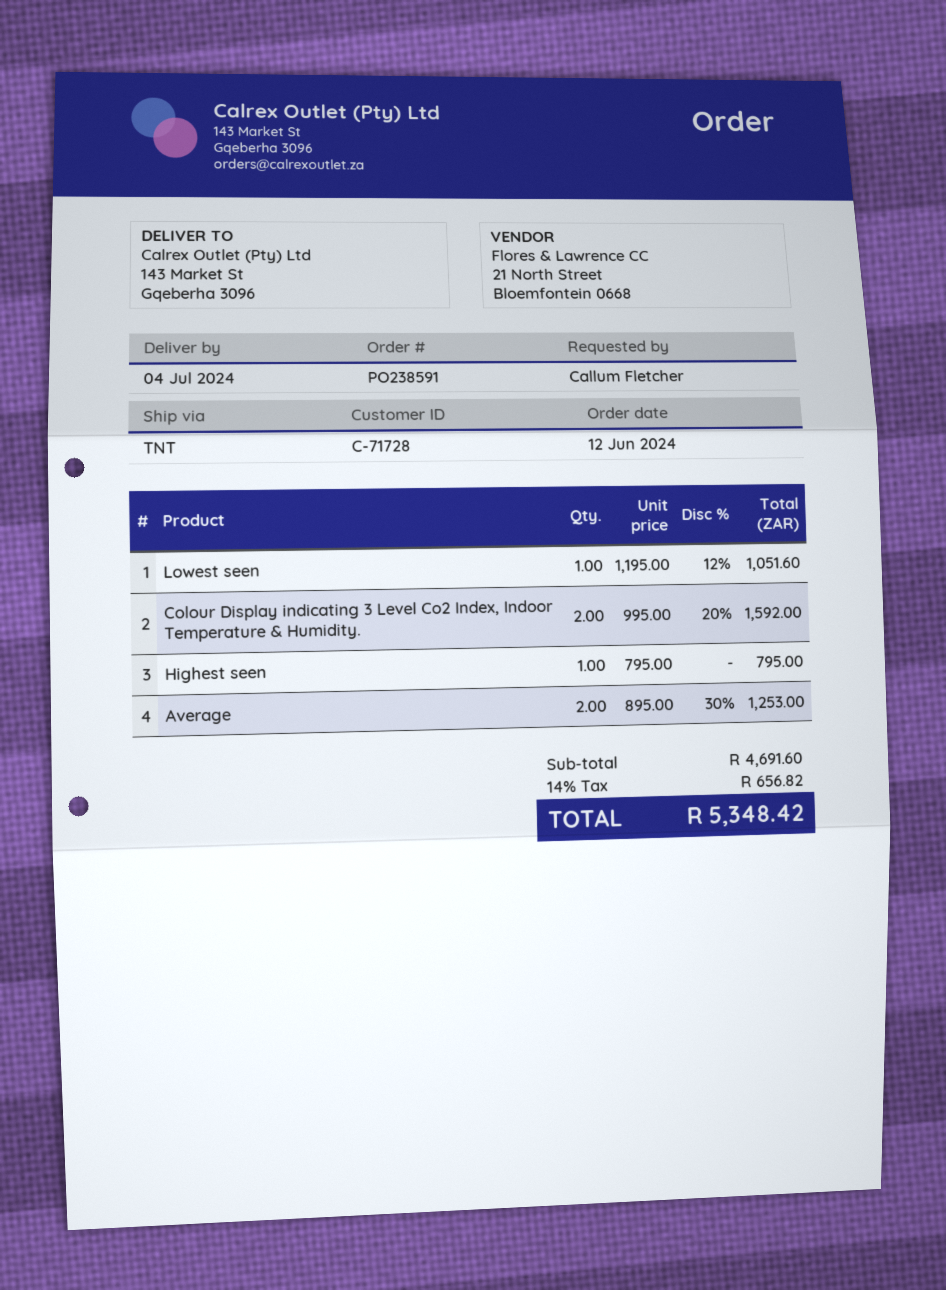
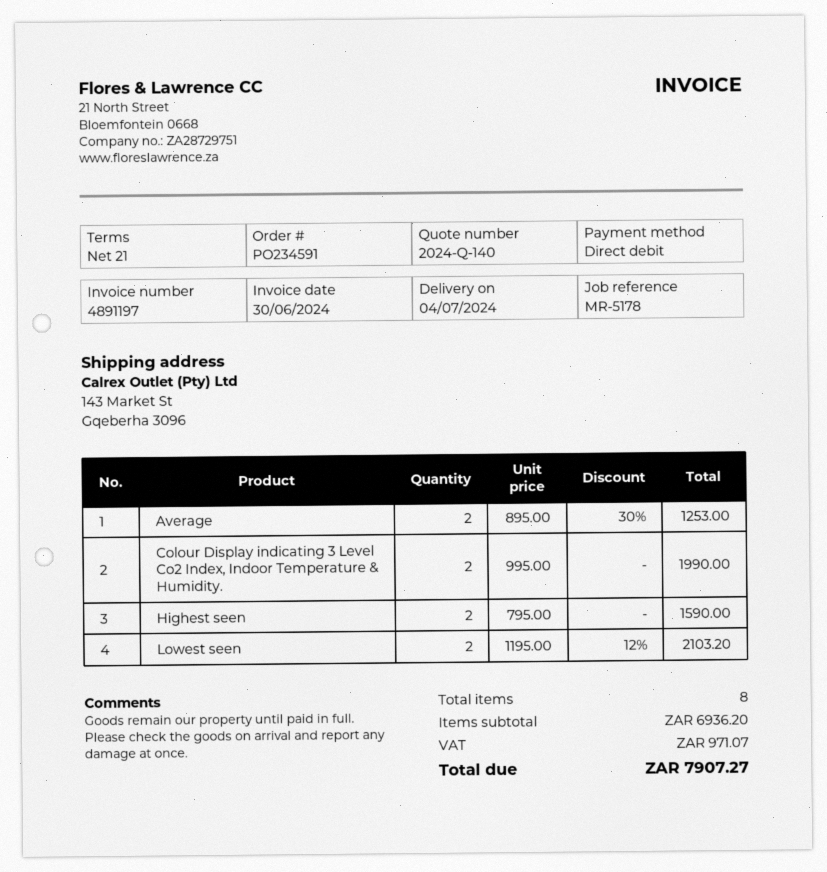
order number: PO238591 -> PO234591
Lowest seen: 1 x 1195.00 - 12% = 1051.60 -> 2 x 1195.00 - 12% = 2103.20
Colour Display indicating 3 Level Co2 Index, Indoor Temperature & Humidity.: 2 x 995.00 - 20% = 1592.00 -> 2 x 995.00 = 1990.00
Highest seen: 1 x 795.00 = 795.00 -> 2 x 795.00 = 1590.00
subtotal: 4691.60 -> 6936.20
tax: 656.82 -> 971.07
total: 5348.42 -> 7907.27

